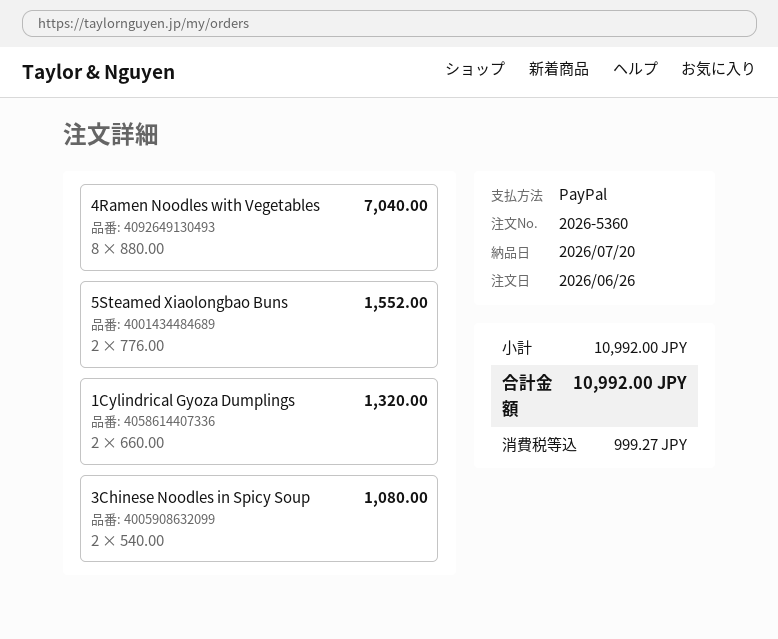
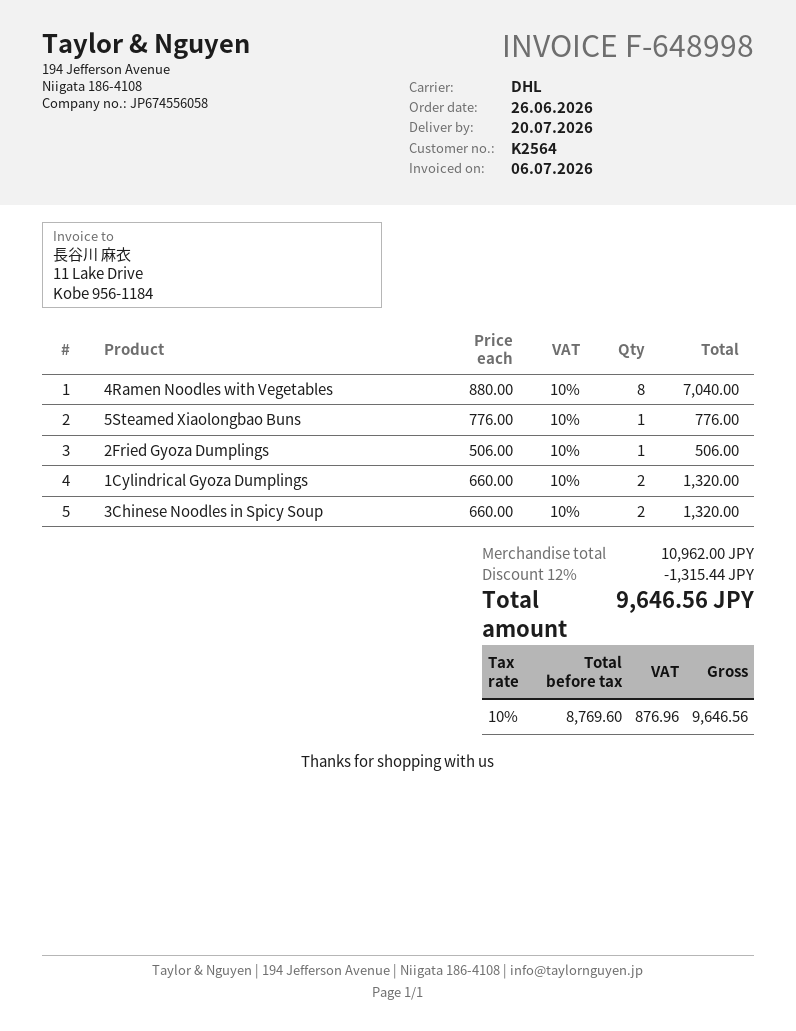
5Steamed Xiaolongbao Buns: 2 x 776.00 = 1552.00 -> 1 x 776.00 = 776.00
3Chinese Noodles in Spicy Soup: 2 x 540.00 = 1080.00 -> 2 x 660.00 = 1320.00
2Fried Gyoza Dumplings: none -> 1 x 506.00 = 506.00
subtotal: 10992.00 -> 10962.00
discount: none -> 12% = 1315.44
tax: 999.27 -> 876.96
total: 10992.00 -> 9646.56

